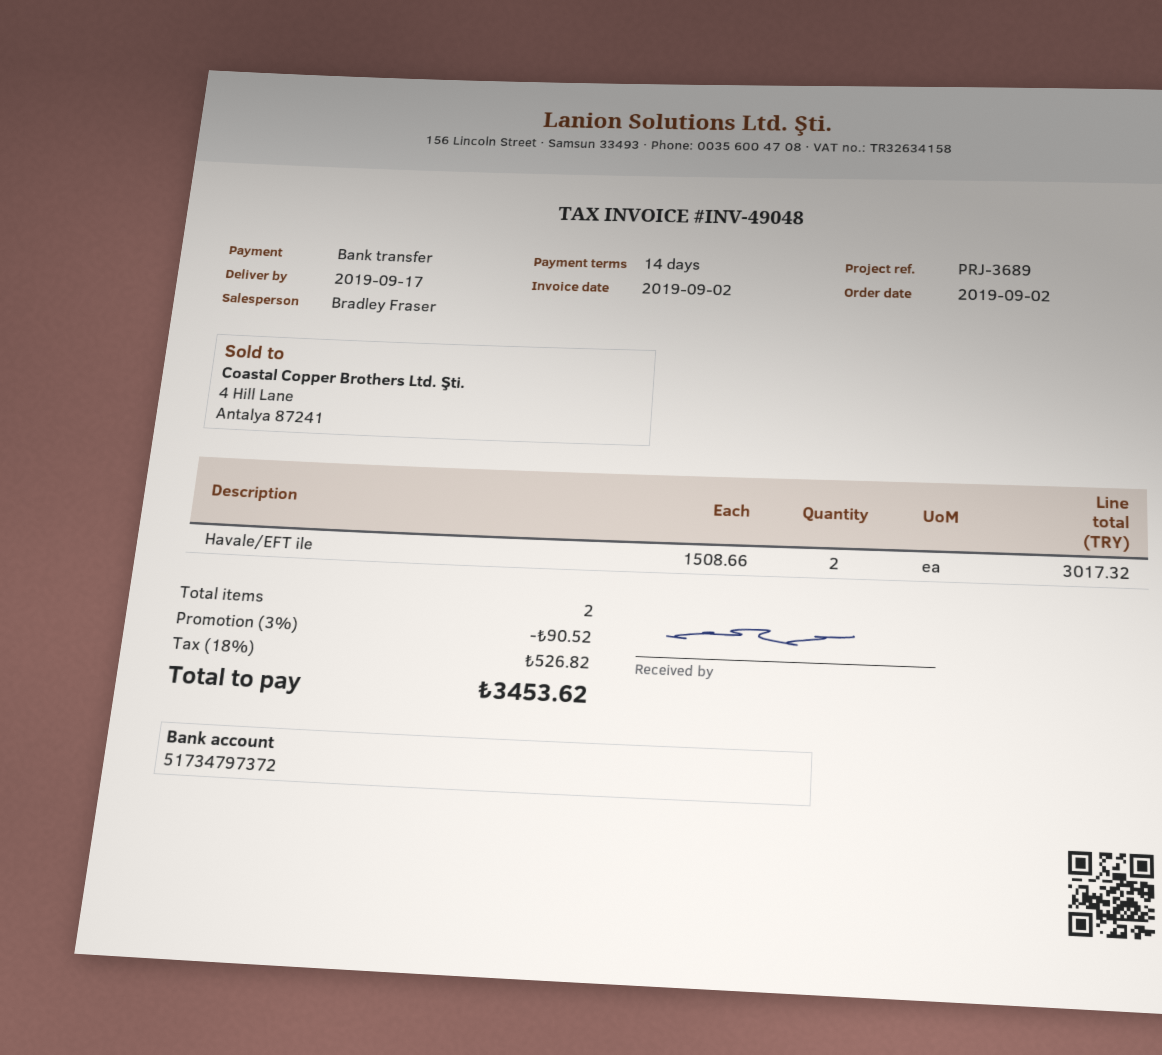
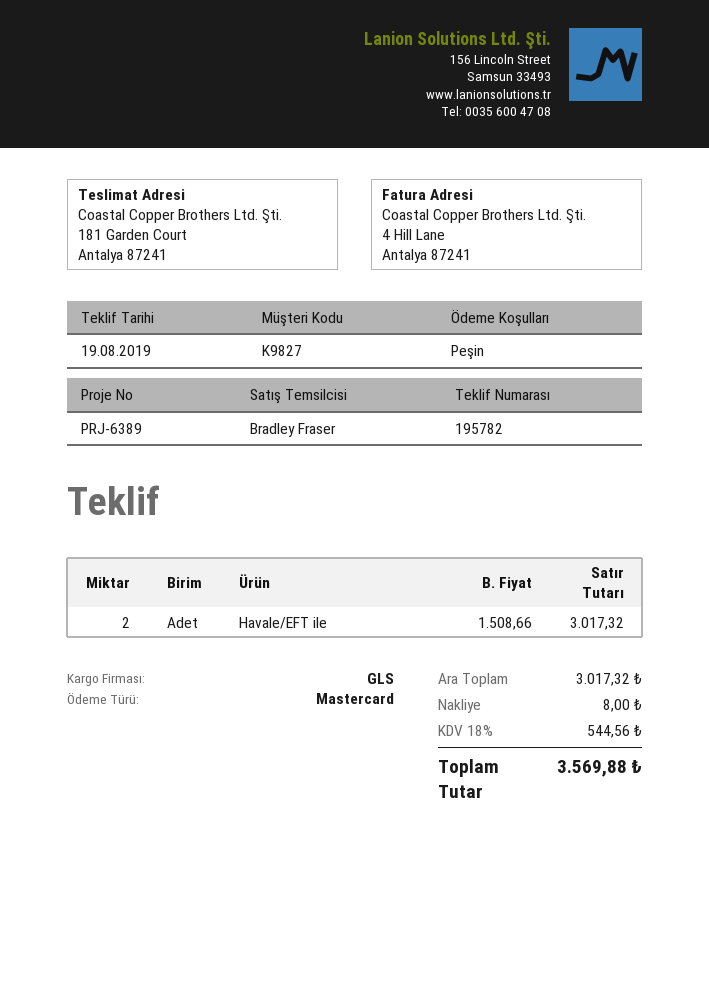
payment terms: 14 days -> on receipt
reference: PRJ-3689 -> PRJ-6389
payment method: bank transfer -> Mastercard
discount: 3% = 90.52 -> none
shipping: none -> 8.00
tax: 18% = 526.82 -> 18% = 544.56
total: 3453.62 -> 3569.88

